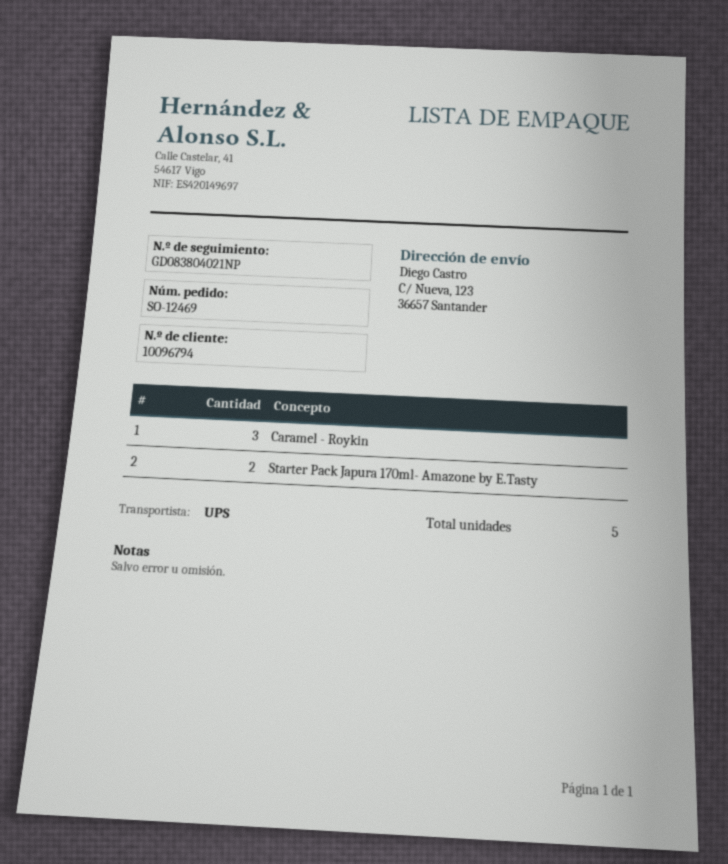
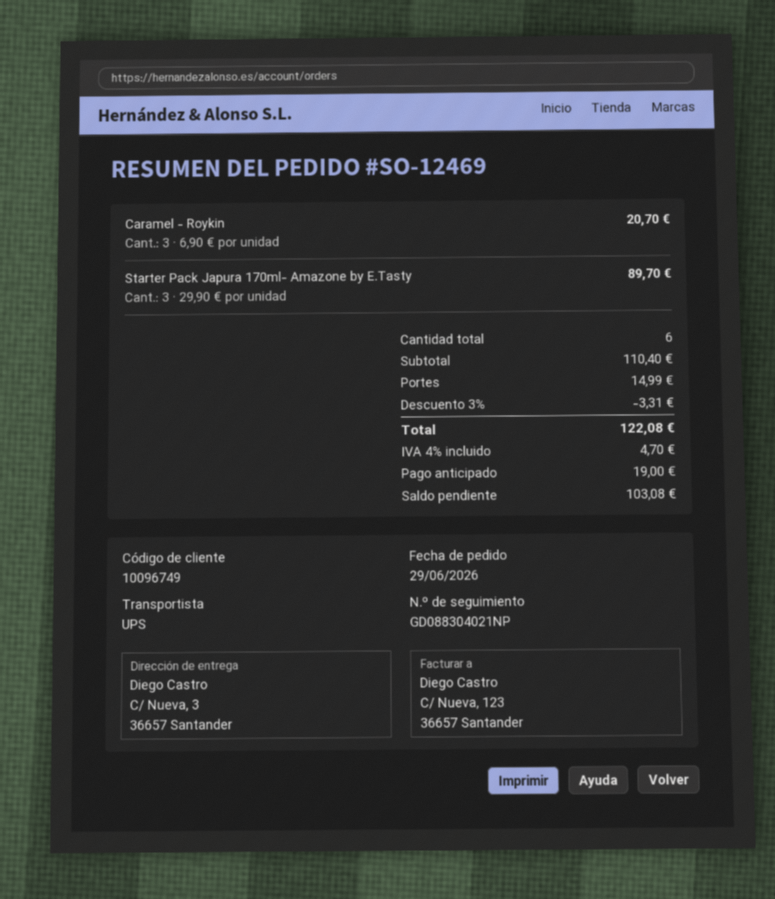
customer number: 10096794 -> 10096749
tracking number: GD083804021NP -> GD088304021NP
ship to: C/ Nueva, 123, 36657 Santander -> C/ Nueva, 3, 36657 Santander
Starter Pack Japura 170ml- Amazone by E.Tasty: 2 -> 3
total quantity: 5 -> 6

